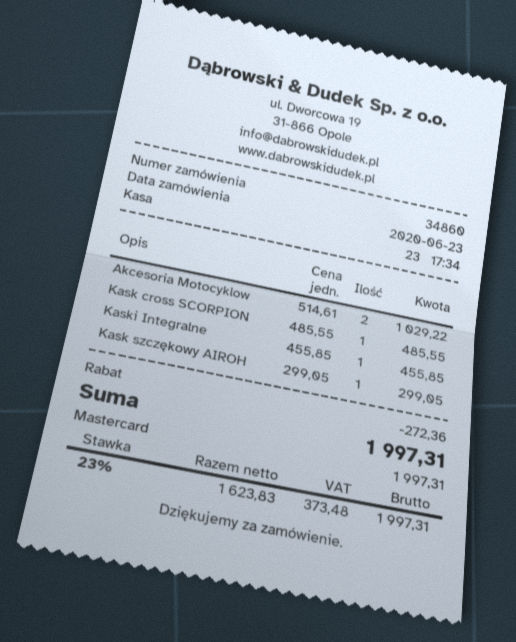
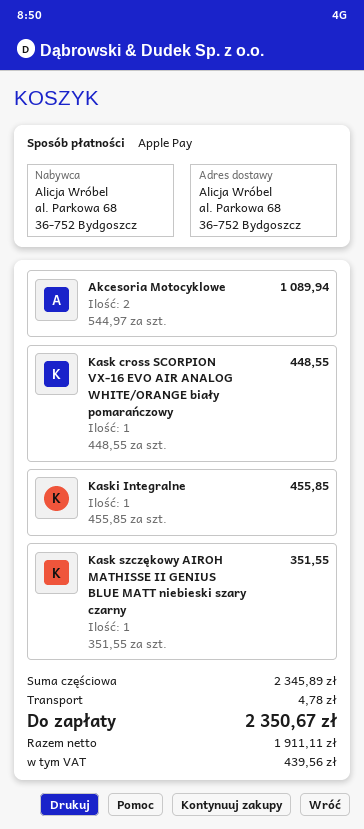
payment method: Mastercard -> Apple Pay
Akcesoria Motocyklow: 2 x 514.61 = 1029.22 -> 2 x 544.97 = 1089.94
Kask cross SCORPION: 1 x 485.55 = 485.55 -> 1 x 448.55 = 448.55
Kask szczękowy AIROH: 1 x 299.05 = 299.05 -> 1 x 351.55 = 351.55
discount: 272.36 -> none
shipping: none -> 4.78
net: 1623.83 -> 1911.11
tax: 373.48 -> 439.56
total: 1997.31 -> 2350.67

